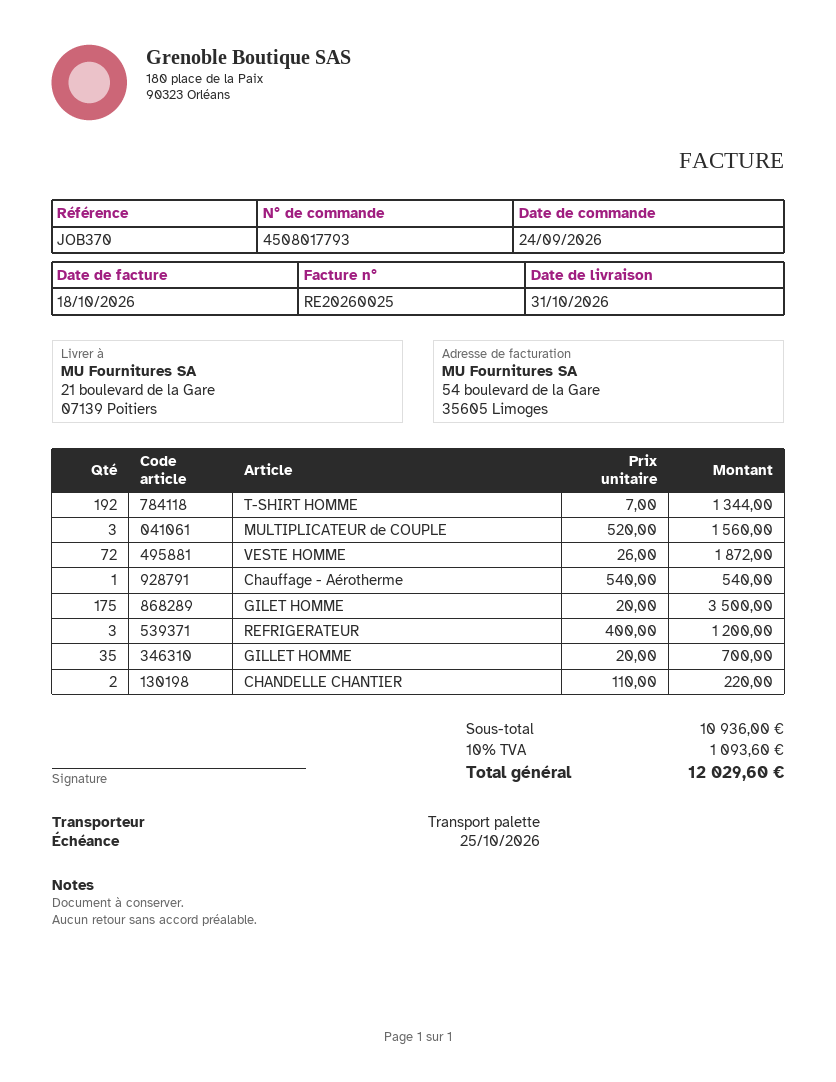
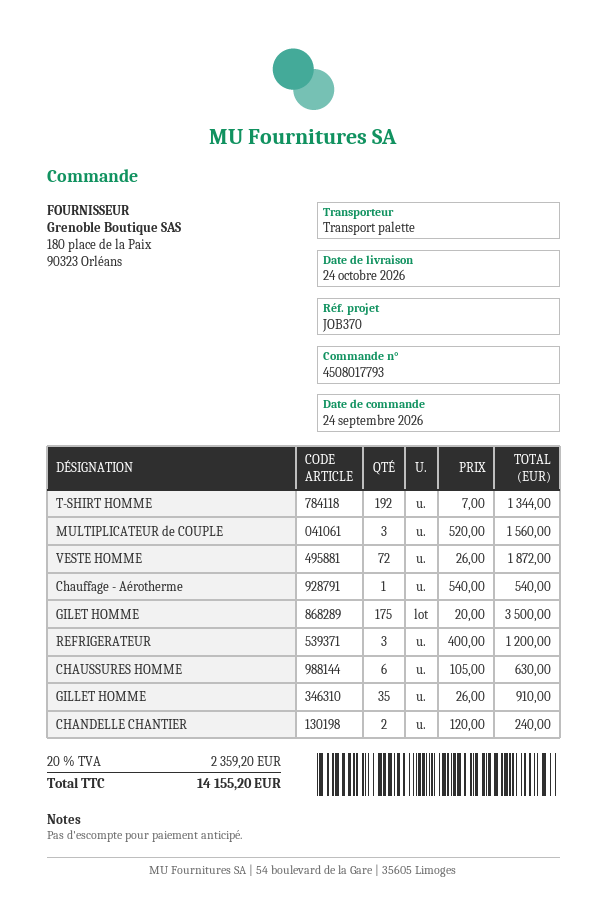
delivery date: 2026-10-31 -> 2026-10-24
GILLET HOMME: 35 x 20.00 = 700.00 -> 35 x 26.00 = 910.00
CHANDELLE CHANTIER: 2 x 110.00 = 220.00 -> 2 x 120.00 = 240.00
CHAUSSURES HOMME: none -> 6 x 105.00 = 630.00
tax: 10% = 1093.60 -> 20% = 2359.20
total: 12029.60 -> 14155.20

